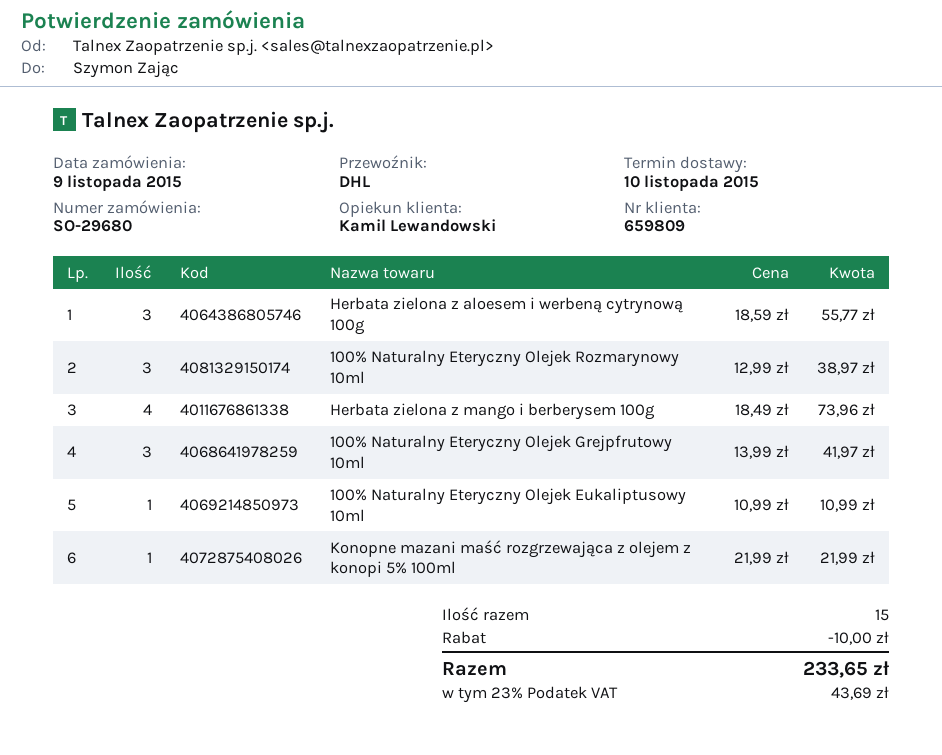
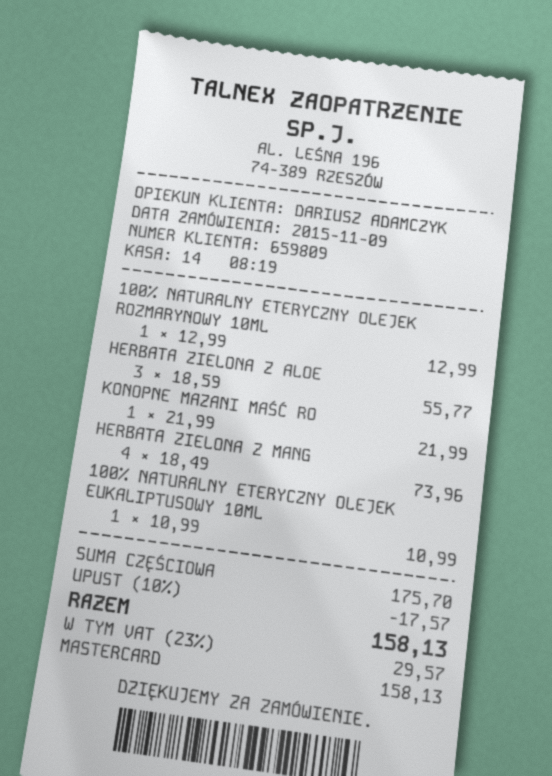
sales rep: Kamil Lewandowski -> DARIUSZ ADAMCZYK
100% Naturalny Eteryczny Olejek Rozmarynowy 10ml: 3 x 12.99 = 38.97 -> 1 x 12.99 = 12.99
100% Naturalny Eteryczny Olejek Grejpfrutowy 10ml: 3 x 13.99 = 41.97 -> none
discount: 10.00 -> 17.57
tax: 23% = 43.69 -> 23% = 29.57
total: 233.65 -> 158.13

